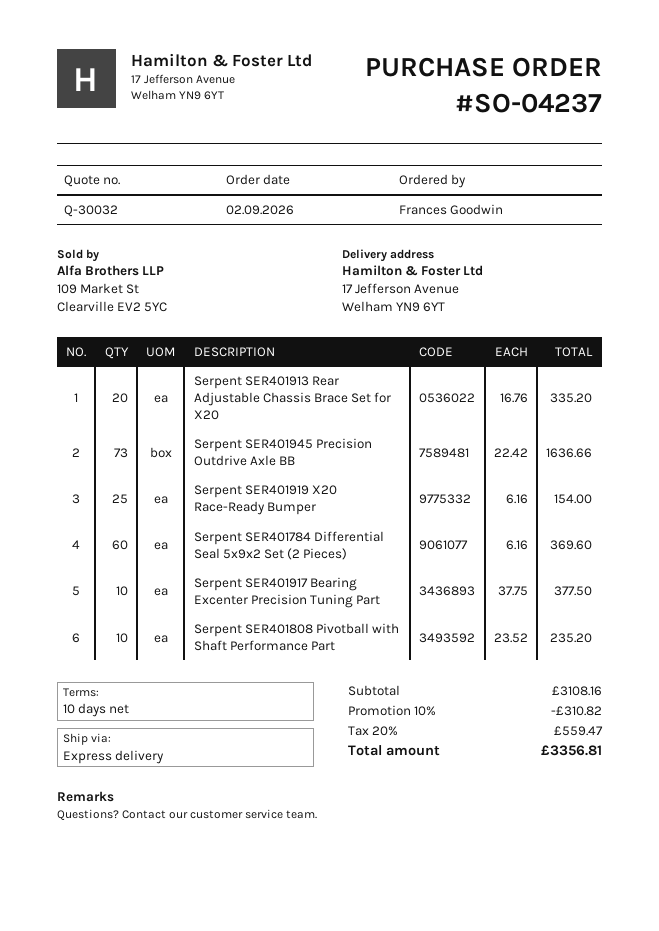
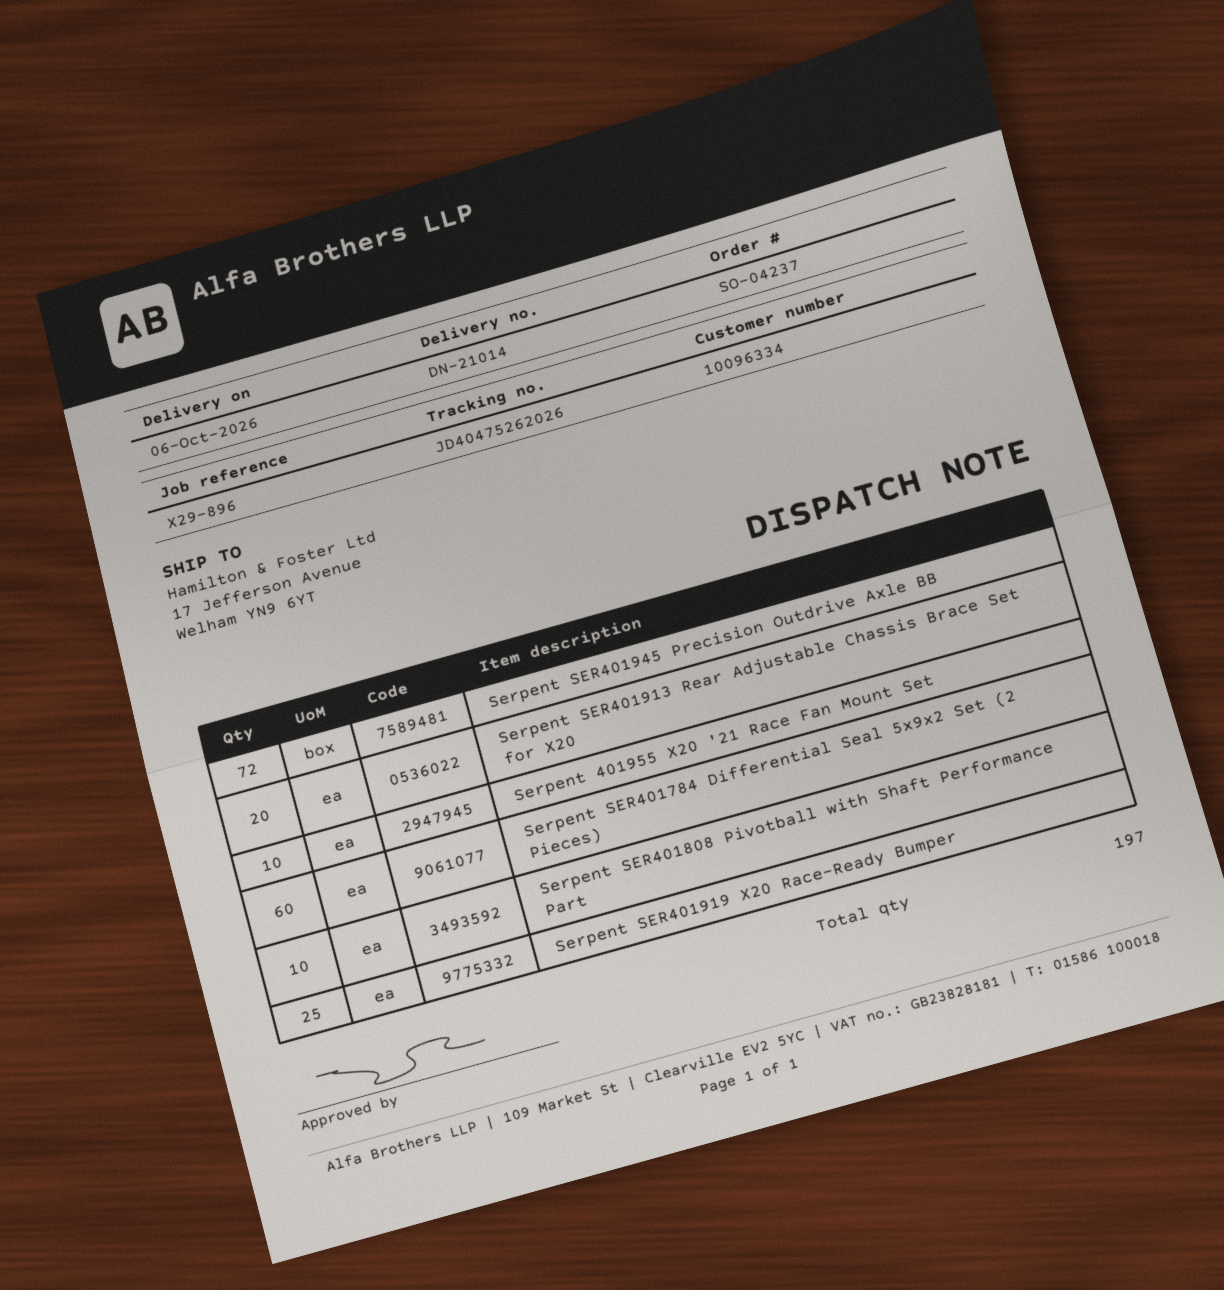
Serpent SER401945 Precision Outdrive Axle BB: 73 -> 72
Serpent SER401917 Bearing Excenter Precision Tuning Part: 10 -> none
Serpent 401955 X20 '21 Race Fan Mount Set: none -> 10

